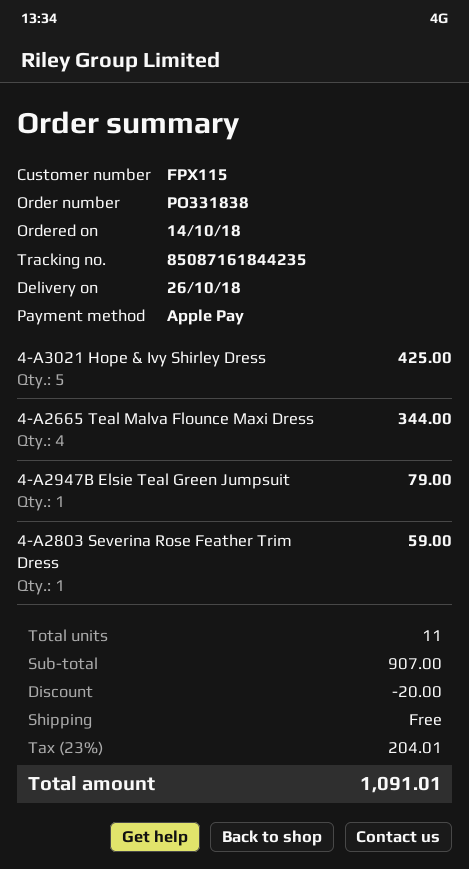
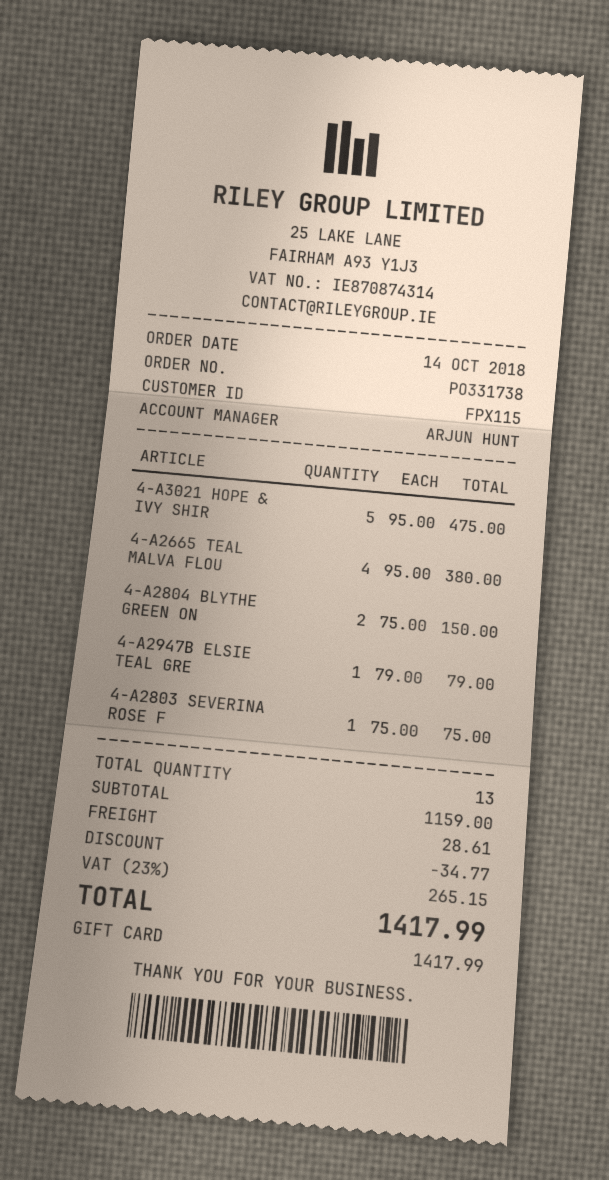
order number: PO331838 -> PO331738
payment method: Apple Pay -> gift card
4-A3021 Hope & Ivy Shirley Dress: 5 for 425.00 -> 5 for 475.00
4-A2665 Teal Malva Flounce Maxi Dress: 4 for 344.00 -> 4 for 380.00
4-A2803 Severina Rose Feather Trim Dress: 1 for 59.00 -> 1 for 75.00
4-A2804 BLYTHE GREEN ON: none -> 2 for 150.00
total quantity: 11 -> 13
subtotal: 907.00 -> 1159.00
discount: 20.00 -> 34.77
shipping: 0.00 -> 28.61
tax: 23% = 204.01 -> 23% = 265.15
total: 1091.01 -> 1417.99

